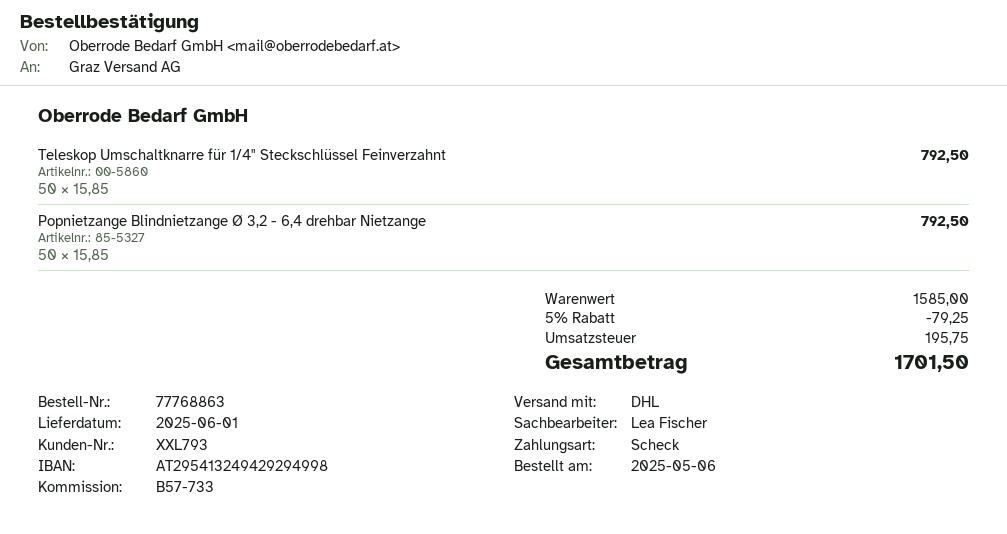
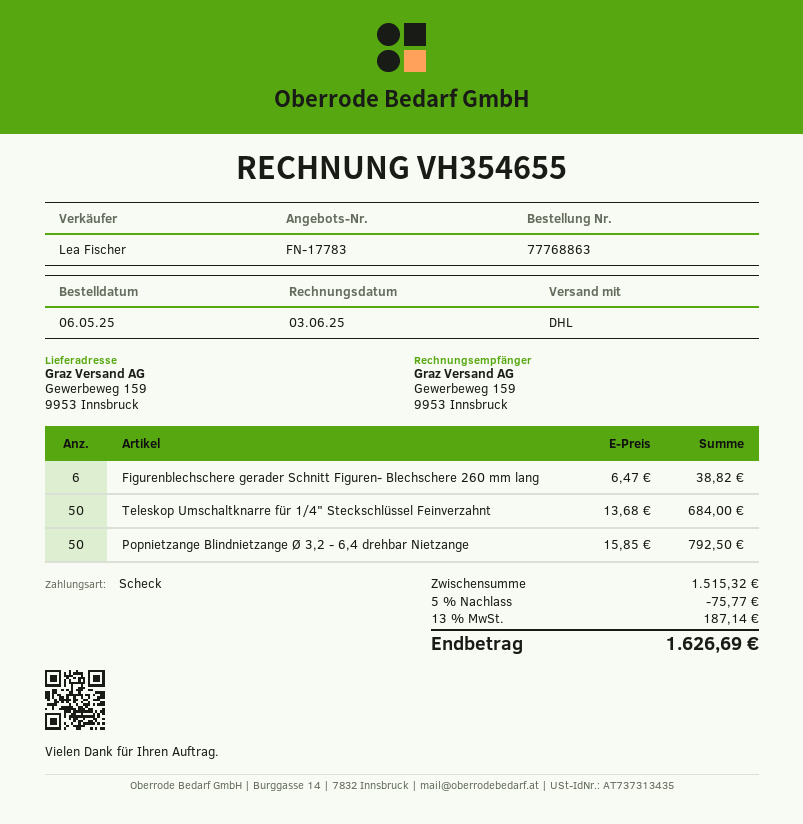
Teleskop Umschaltknarre für 1/4" Steckschlüssel Feinverzahnt: 50 x 15.85 = 792.50 -> 50 x 13.68 = 684.00
Figurenblechschere gerader Schnitt Figuren- Blechschere 260 mm lang: none -> 6 x 6.47 = 38.82
subtotal: 1585.00 -> 1515.32
discount: 5% = 79.25 -> 5% = 75.77
tax: 195.75 -> 187.14
total: 1701.50 -> 1626.69

